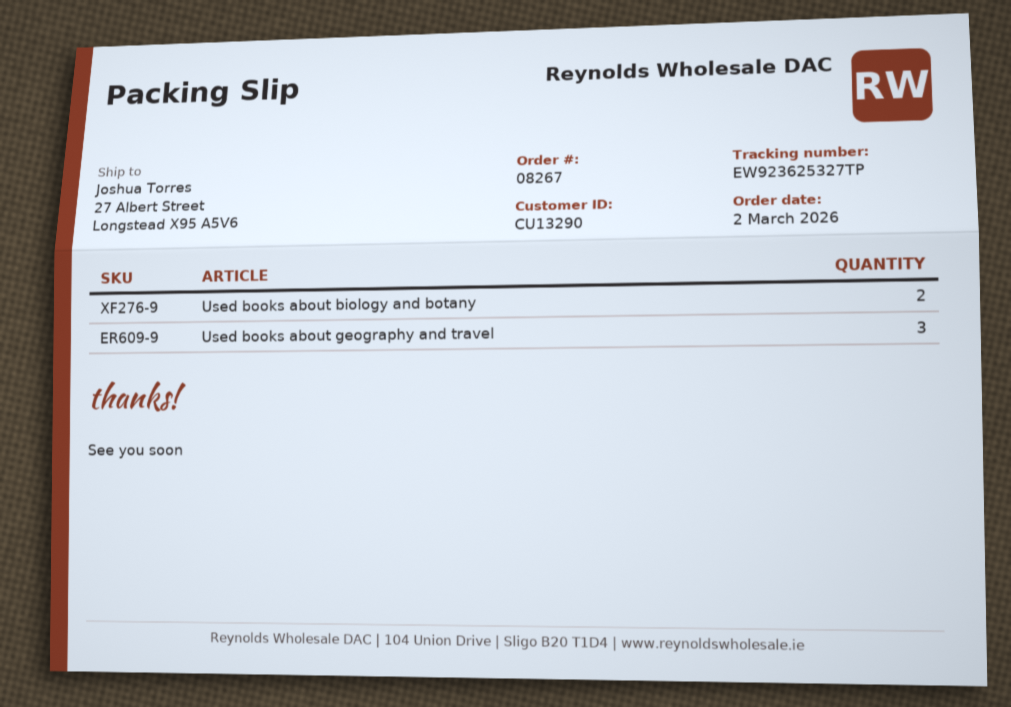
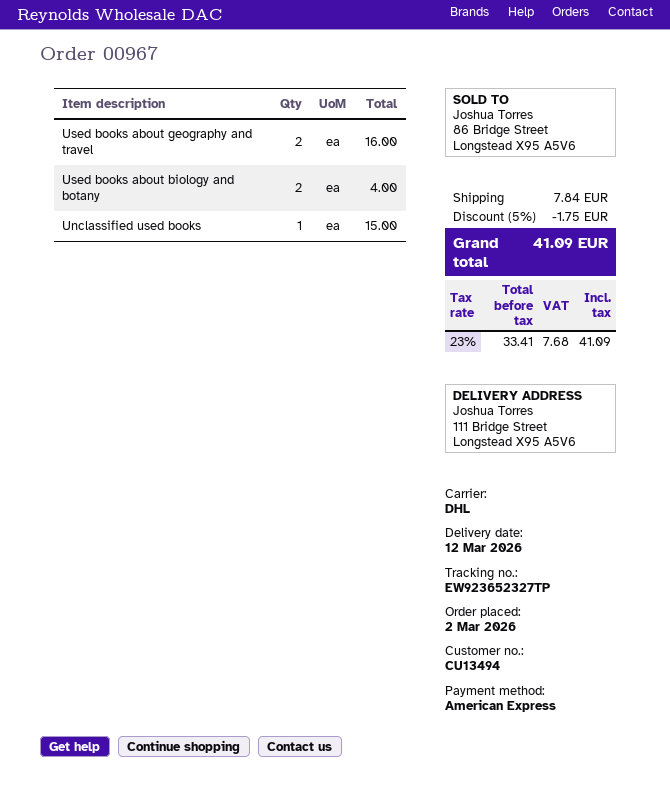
order number: 08267 -> 00967
customer number: CU13290 -> CU13494
tracking number: EW923625327TP -> EW923652327TP
ship to: 27 Albert Street, Longstead X95 A5V6 -> 111 Bridge Street, Longstead X95 A5V6
Used books about geography and travel: 3 -> 2
Unclassified used books: none -> 1

